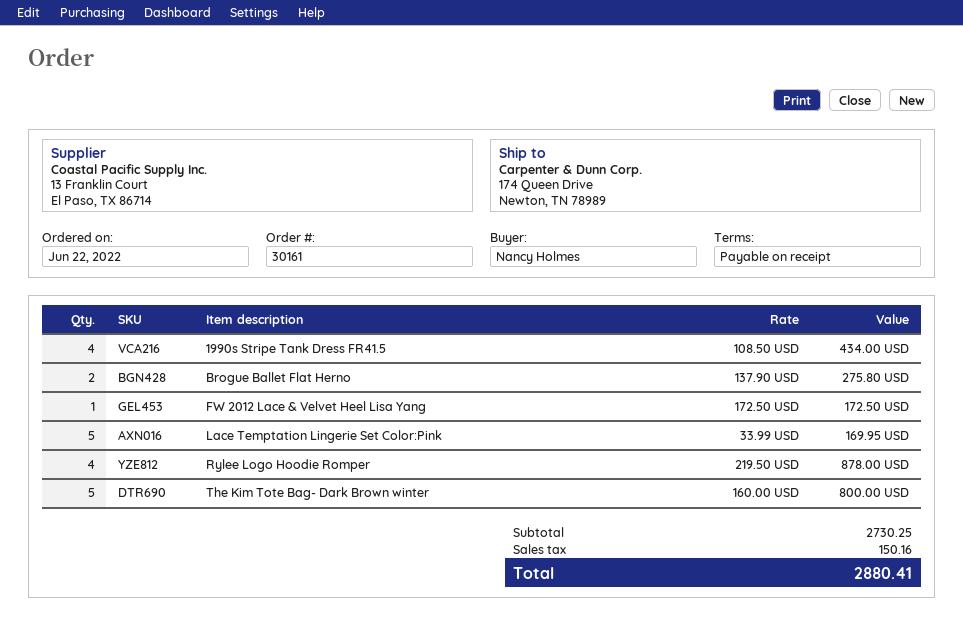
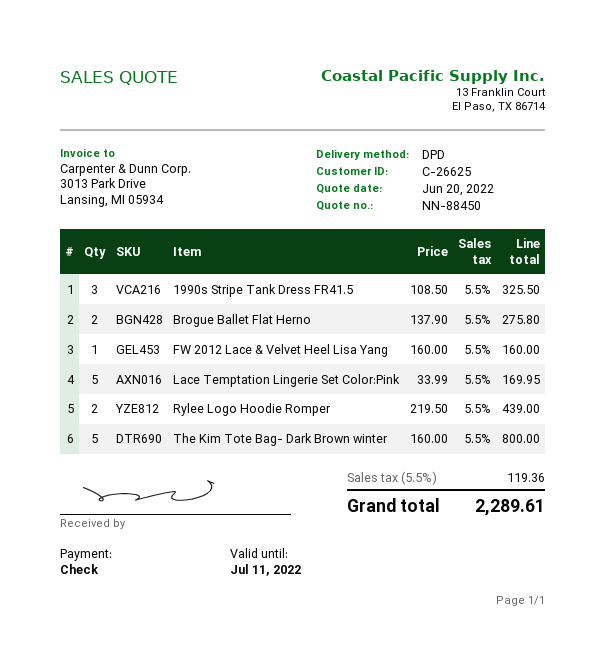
1990s Stripe Tank Dress FR41.5: 4 x 108.50 = 434.00 -> 3 x 108.50 = 325.50
FW 2012 Lace & Velvet Heel Lisa Yang: 1 x 172.50 = 172.50 -> 1 x 160.00 = 160.00
Rylee Logo Hoodie Romper: 4 x 219.50 = 878.00 -> 2 x 219.50 = 439.00
tax: 150.16 -> 119.36
total: 2880.41 -> 2289.61

